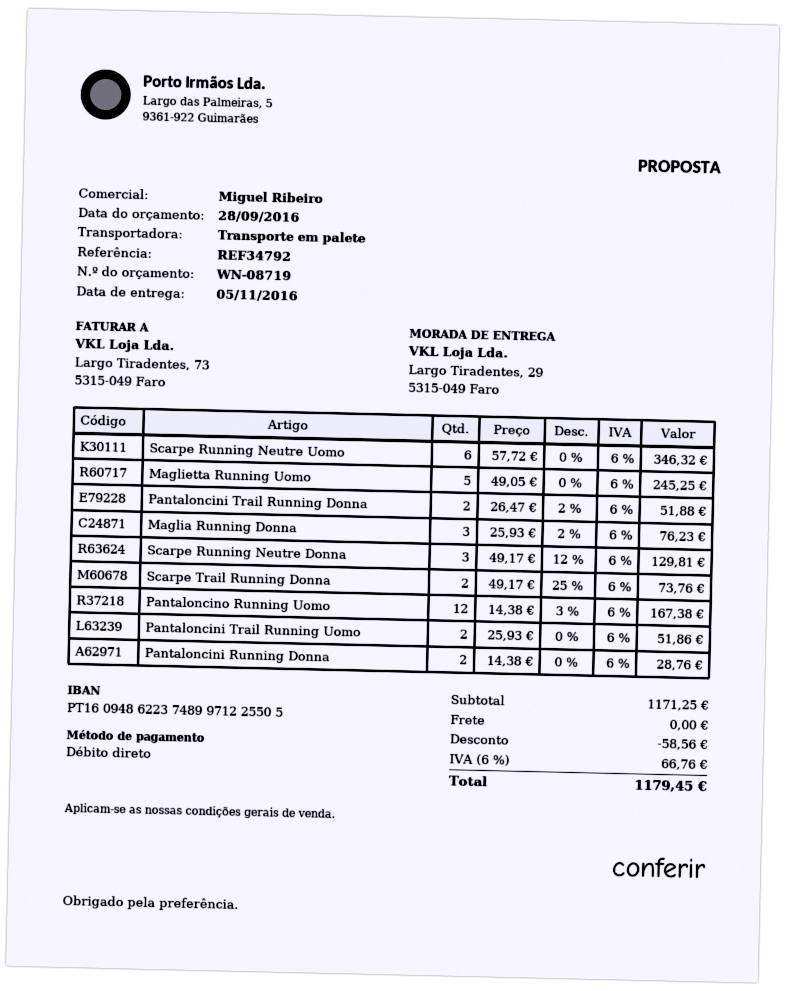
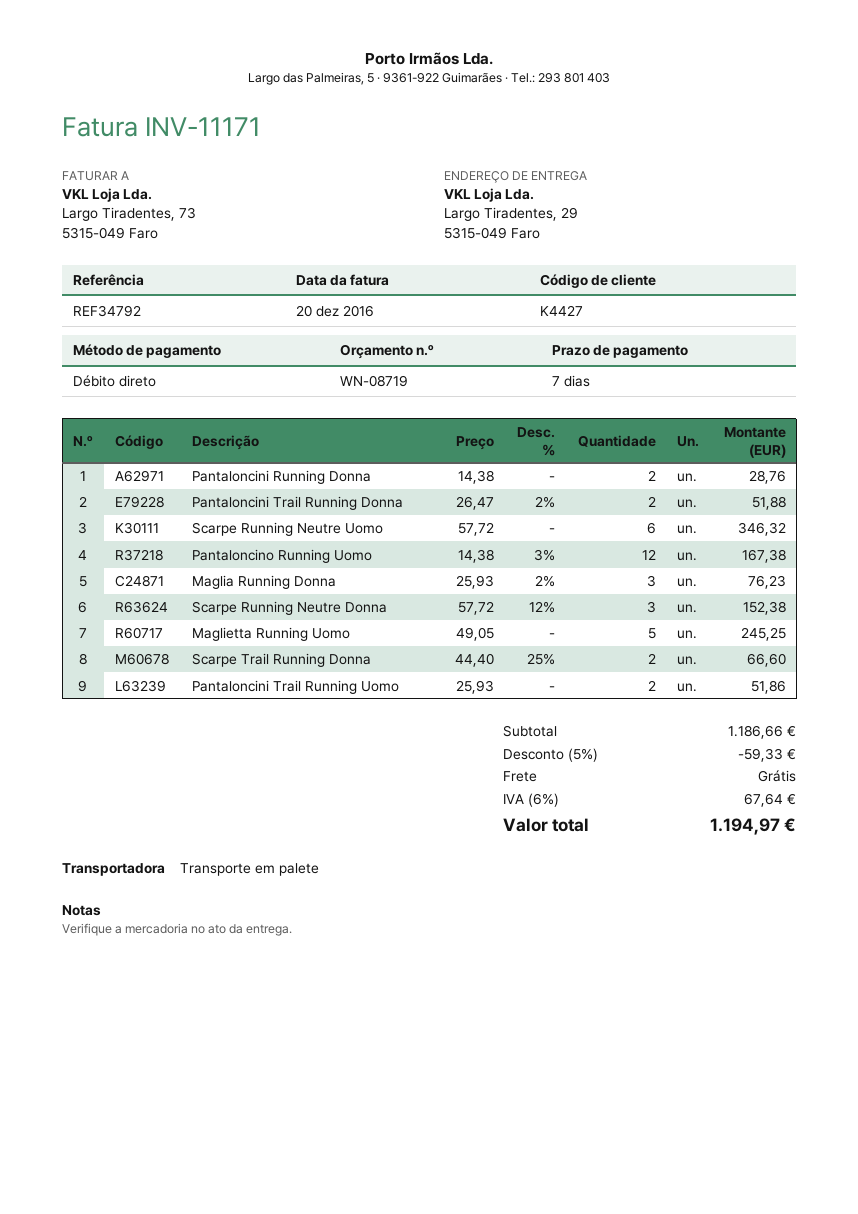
Scarpe Running Neutre Donna: 3 x 49.17 - 12% = 129.81 -> 3 x 57.72 - 12% = 152.38
Scarpe Trail Running Donna: 2 x 49.17 - 25% = 73.76 -> 2 x 44.40 - 25% = 66.60
subtotal: 1171.25 -> 1186.66
discount: 58.56 -> 59.33
tax: 6% = 66.76 -> 6% = 67.64
total: 1179.45 -> 1194.97

